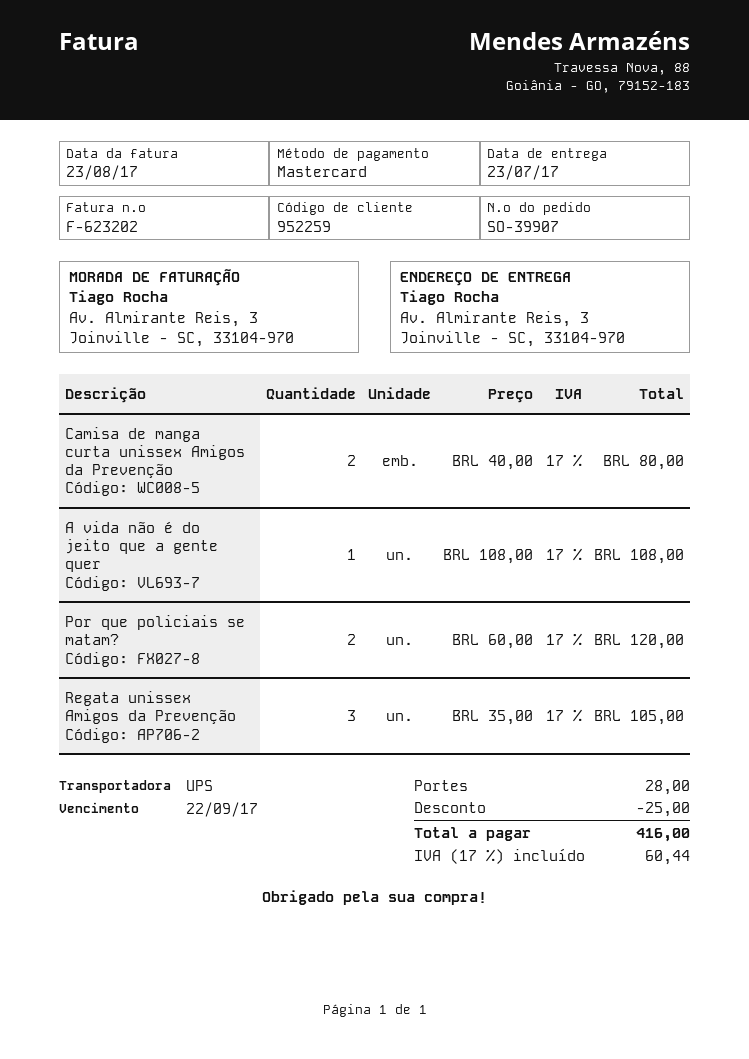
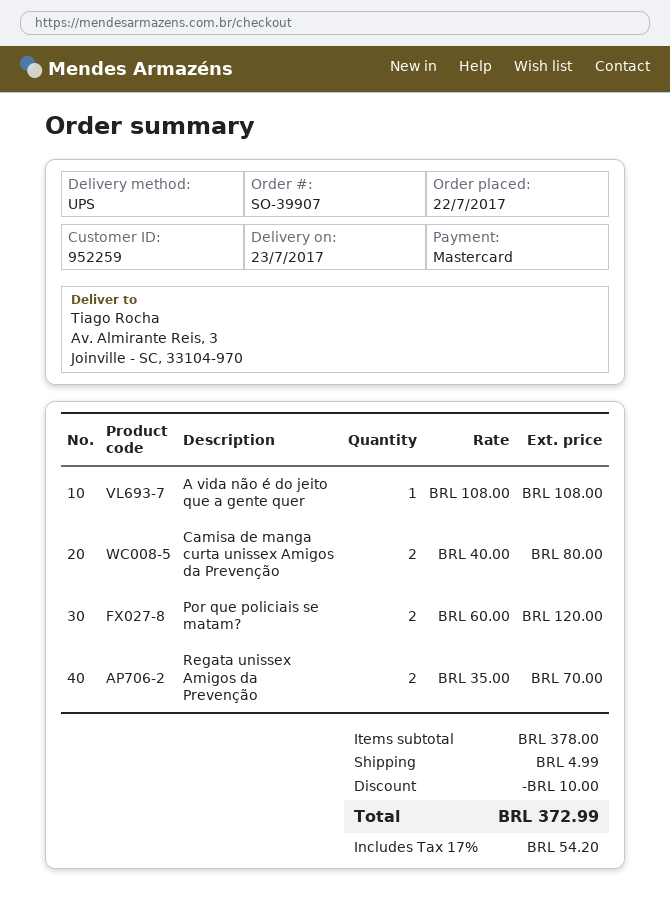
Regata unissex Amigos da Prevenção: 3 x 35.00 = 105.00 -> 2 x 35.00 = 70.00
discount: 25.00 -> 10.00
shipping: 28.00 -> 4.99
tax: 17% = 60.44 -> 17% = 54.20
total: 416.00 -> 372.99

